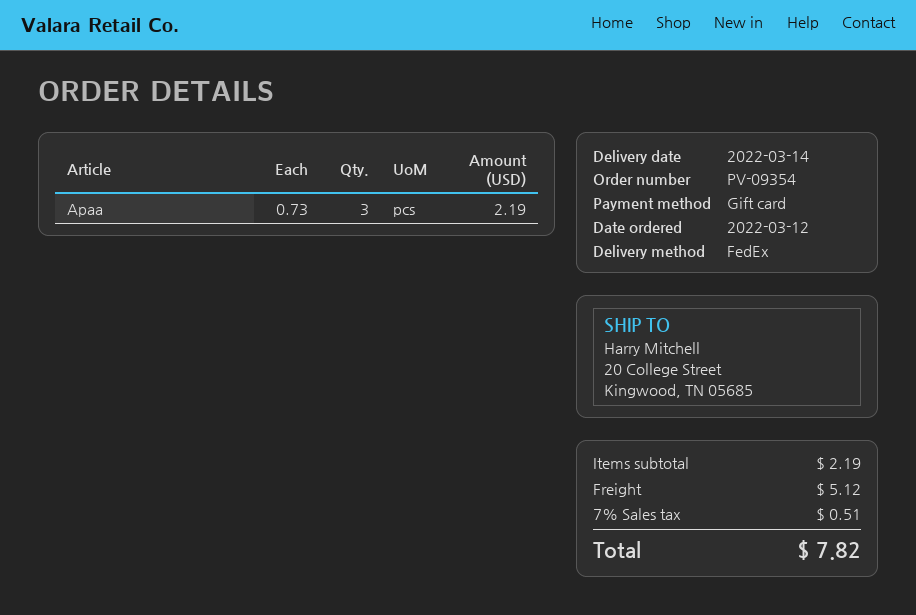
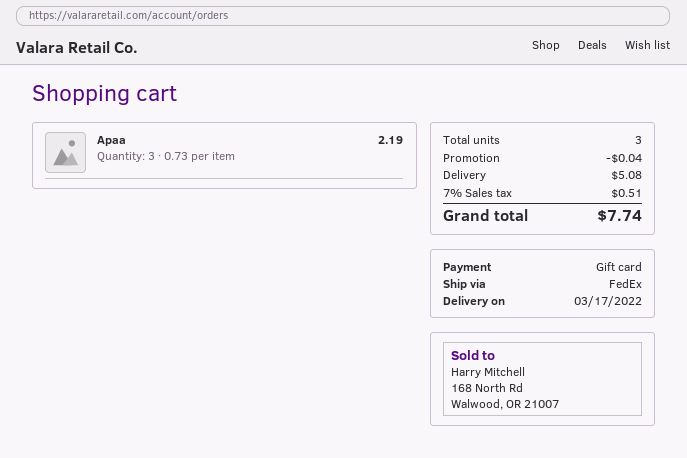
delivery date: 2022-03-14 -> 2022-03-17
discount: none -> 0.04
shipping: 5.12 -> 5.08
total: 7.82 -> 7.74

